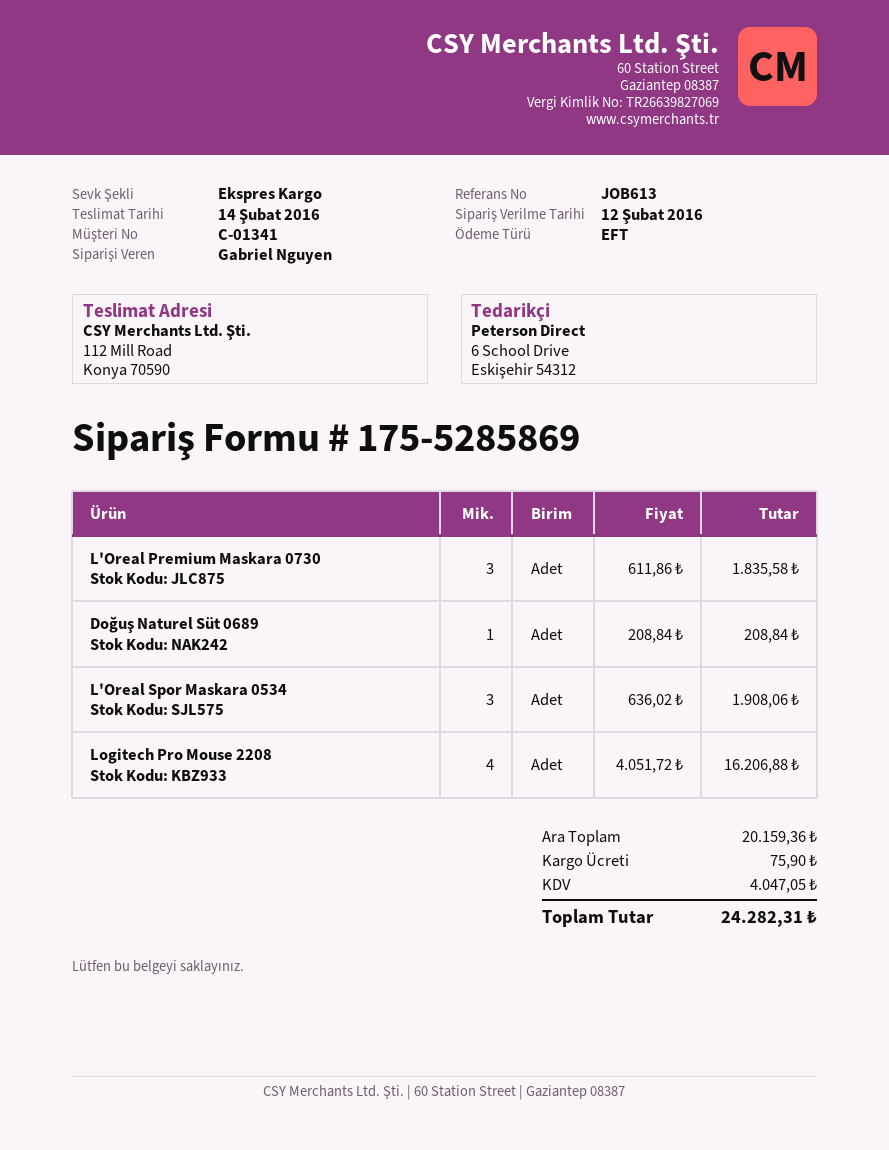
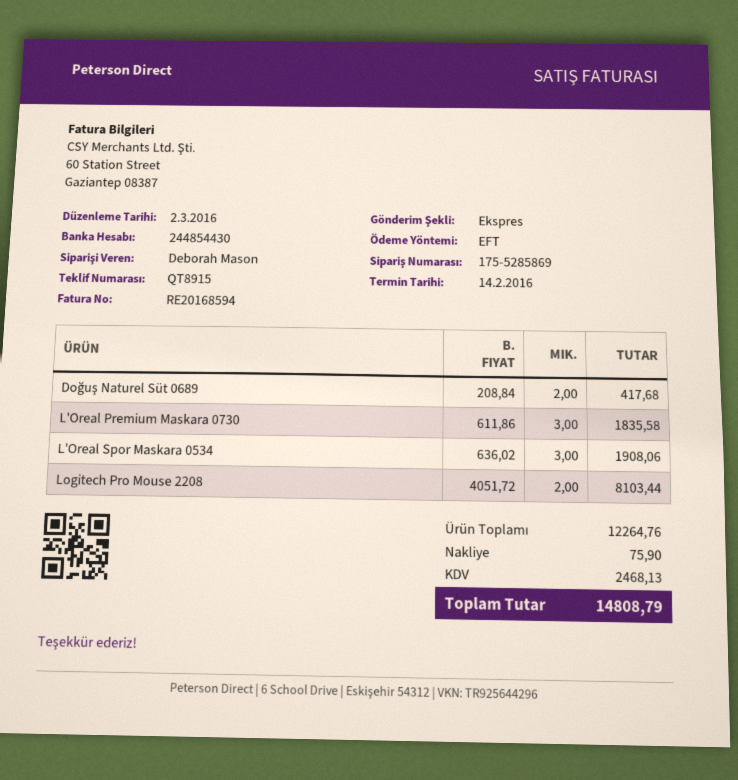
ordered by: Gabriel Nguyen -> Deborah Mason
Doğuş Naturel Süt 0689: 1 x 208.84 = 208.84 -> 2 x 208.84 = 417.68
Logitech Pro Mouse 2208: 4 x 4051.72 = 16206.88 -> 2 x 4051.72 = 8103.44
subtotal: 20159.36 -> 12264.76
tax: 4047.05 -> 2468.13
total: 24282.31 -> 14808.79

